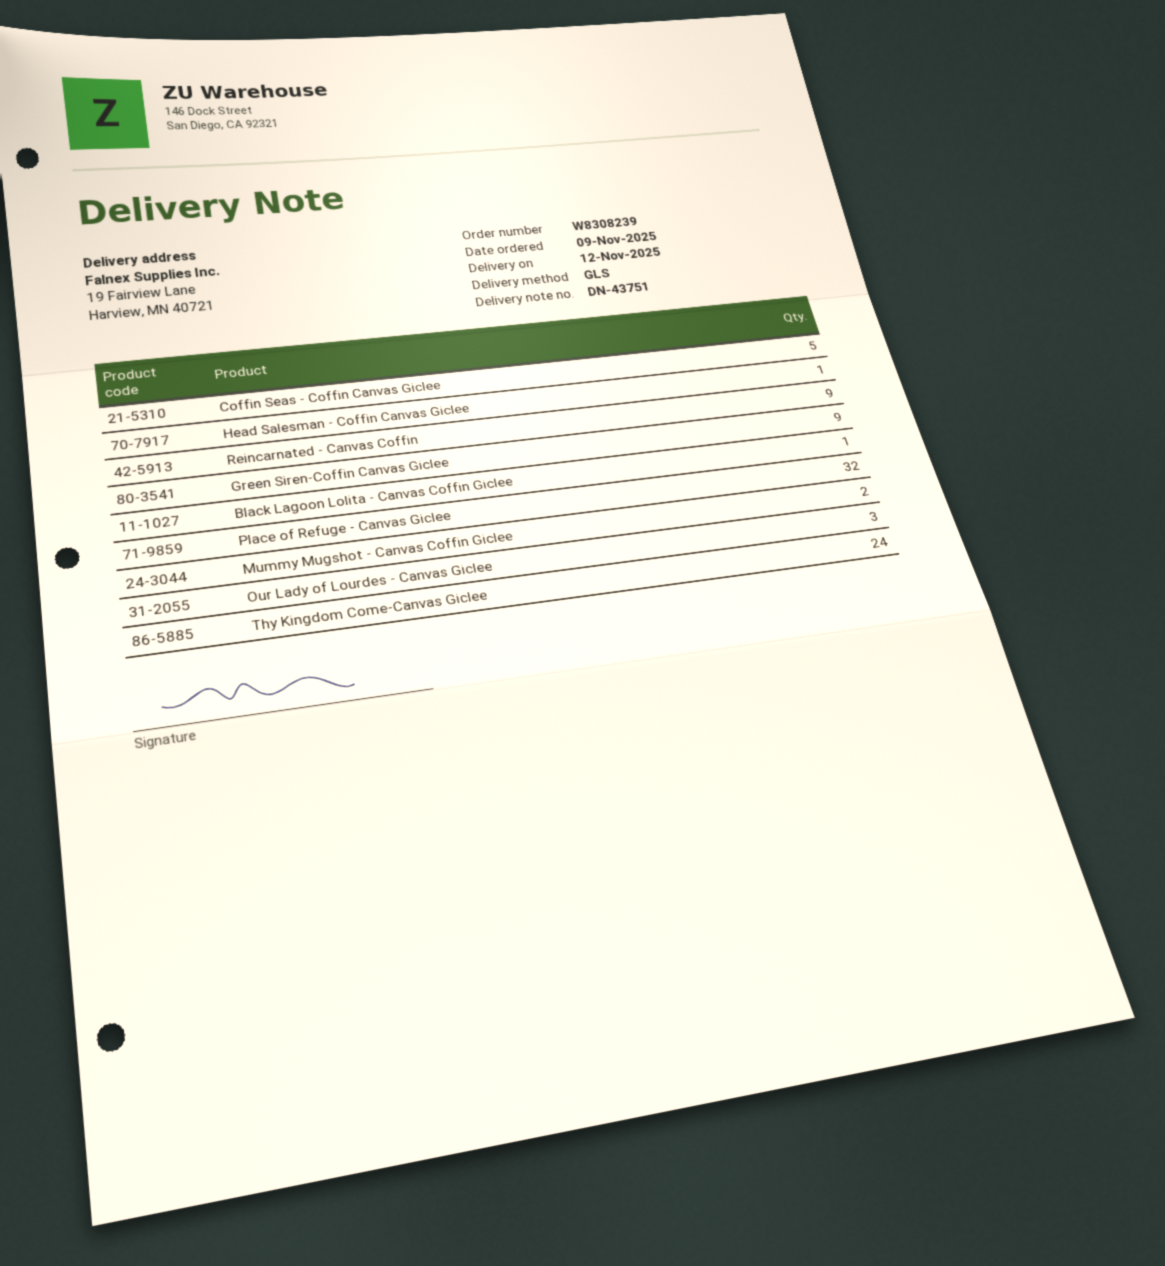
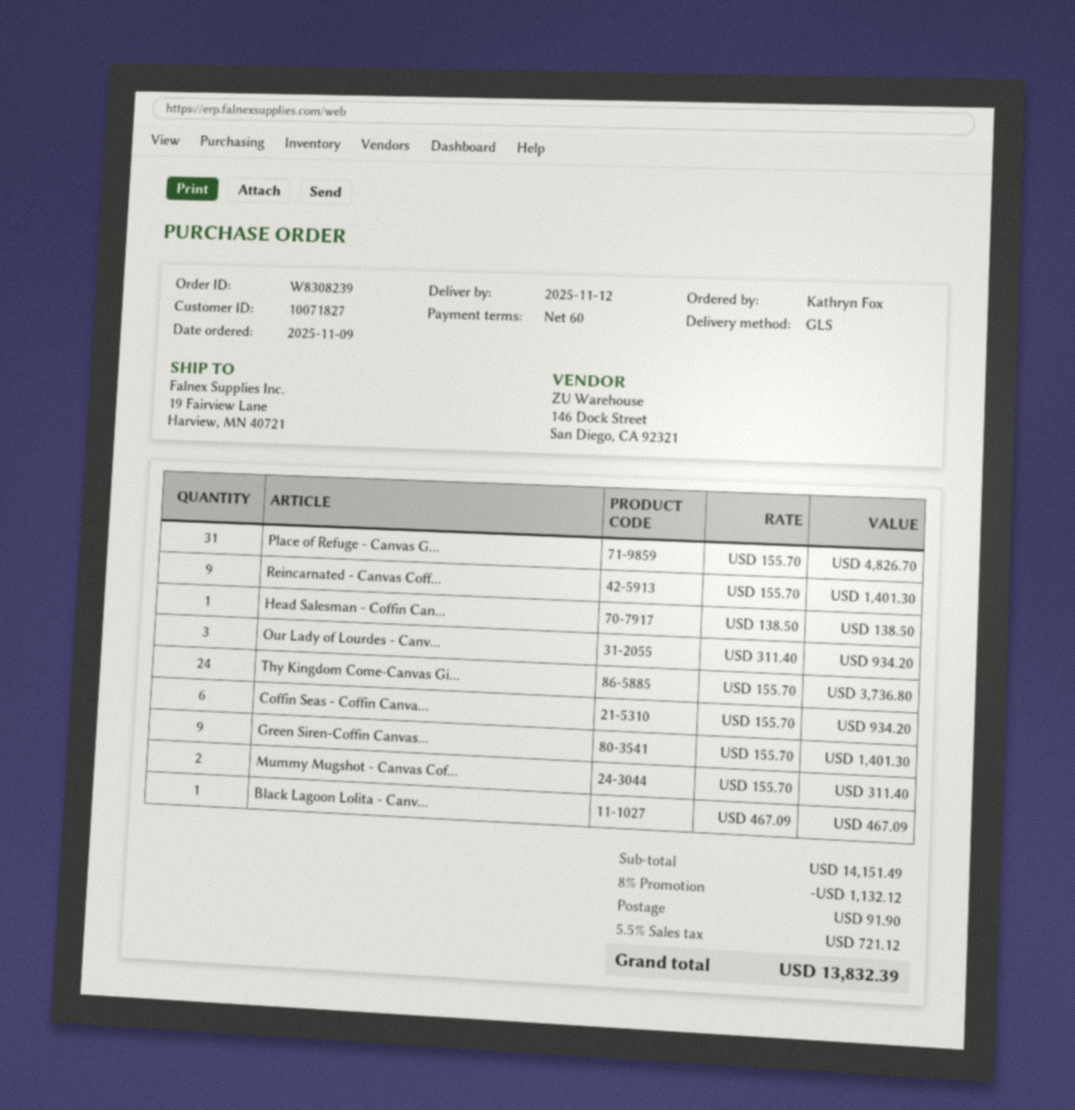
Coffin Seas - Coffin Canvas Giclee: 5 -> 6
Place of Refuge - Canvas Giclee: 32 -> 31

